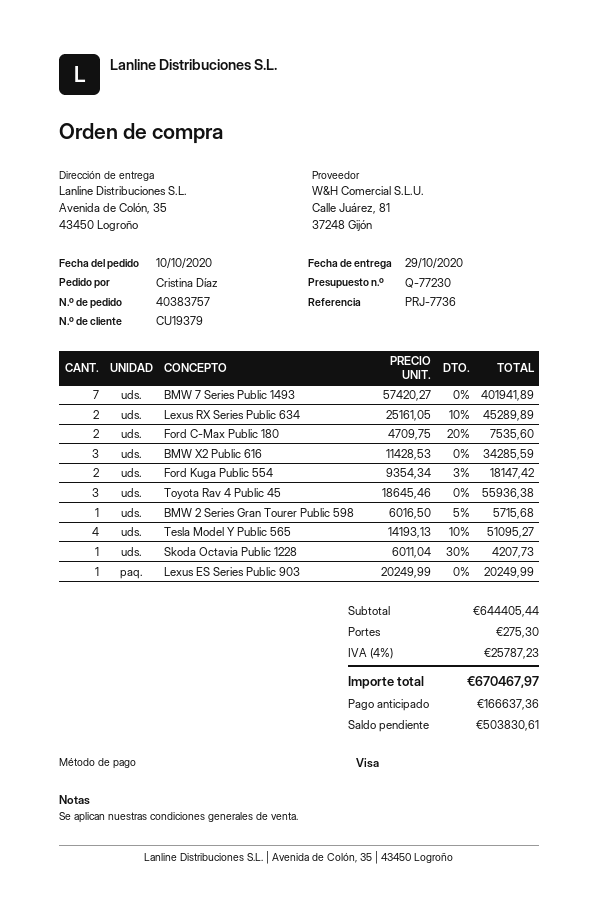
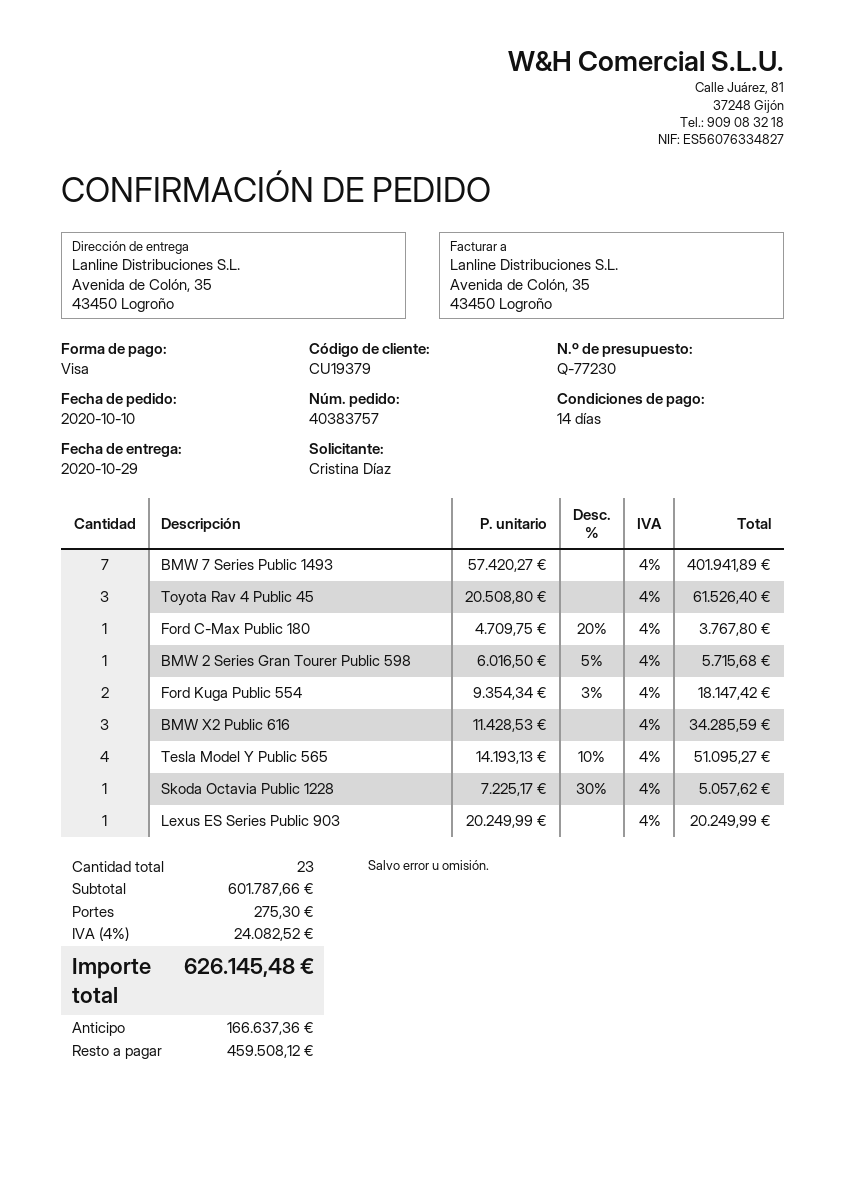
Lexus RX Series Public 634: 2 x 25161.05 - 10% = 45289.89 -> none
Ford C-Max Public 180: 2 x 4709.75 - 20% = 7535.60 -> 1 x 4709.75 - 20% = 3767.80
Toyota Rav 4 Public 45: 3 x 18645.46 = 55936.38 -> 3 x 20508.80 = 61526.40
Skoda Octavia Public 1228: 1 x 6011.04 - 30% = 4207.73 -> 1 x 7225.17 - 30% = 5057.62
subtotal: 644405.44 -> 601787.66
tax: 4% = 25787.23 -> 4% = 24082.52
total: 670467.97 -> 626145.48
balance: 503830.61 -> 459508.12

